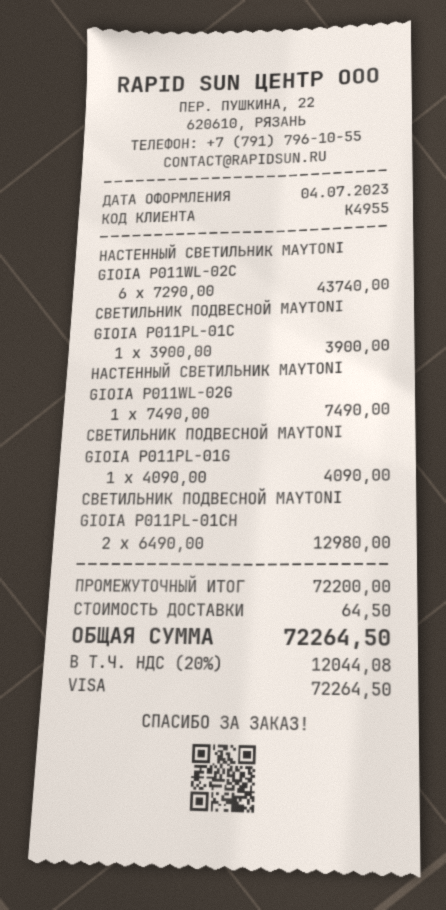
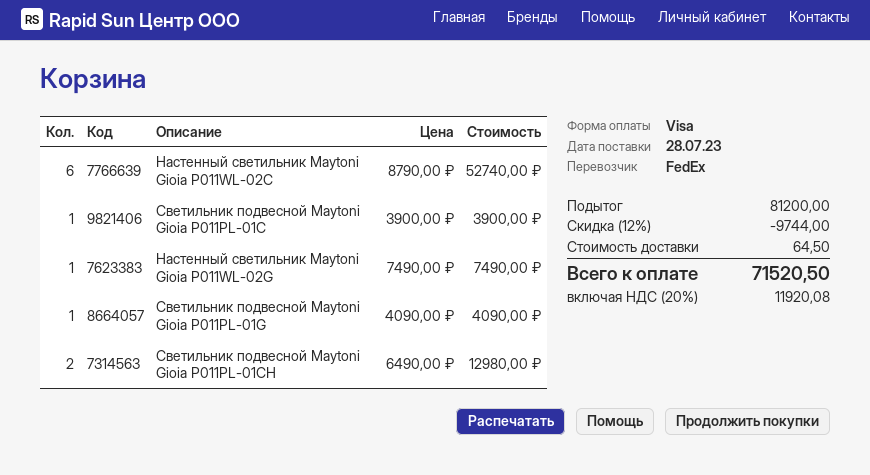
НАСТЕННЫЙ СВЕТИЛЬНИК MAYTONI GIOIA P011WL-02C: 6 x 7290.00 = 43740.00 -> 6 x 8790.00 = 52740.00
subtotal: 72200.00 -> 81200.00
discount: none -> 12% = 9744.00
tax: 20% = 12044.08 -> 20% = 11920.08
total: 72264.50 -> 71520.50

